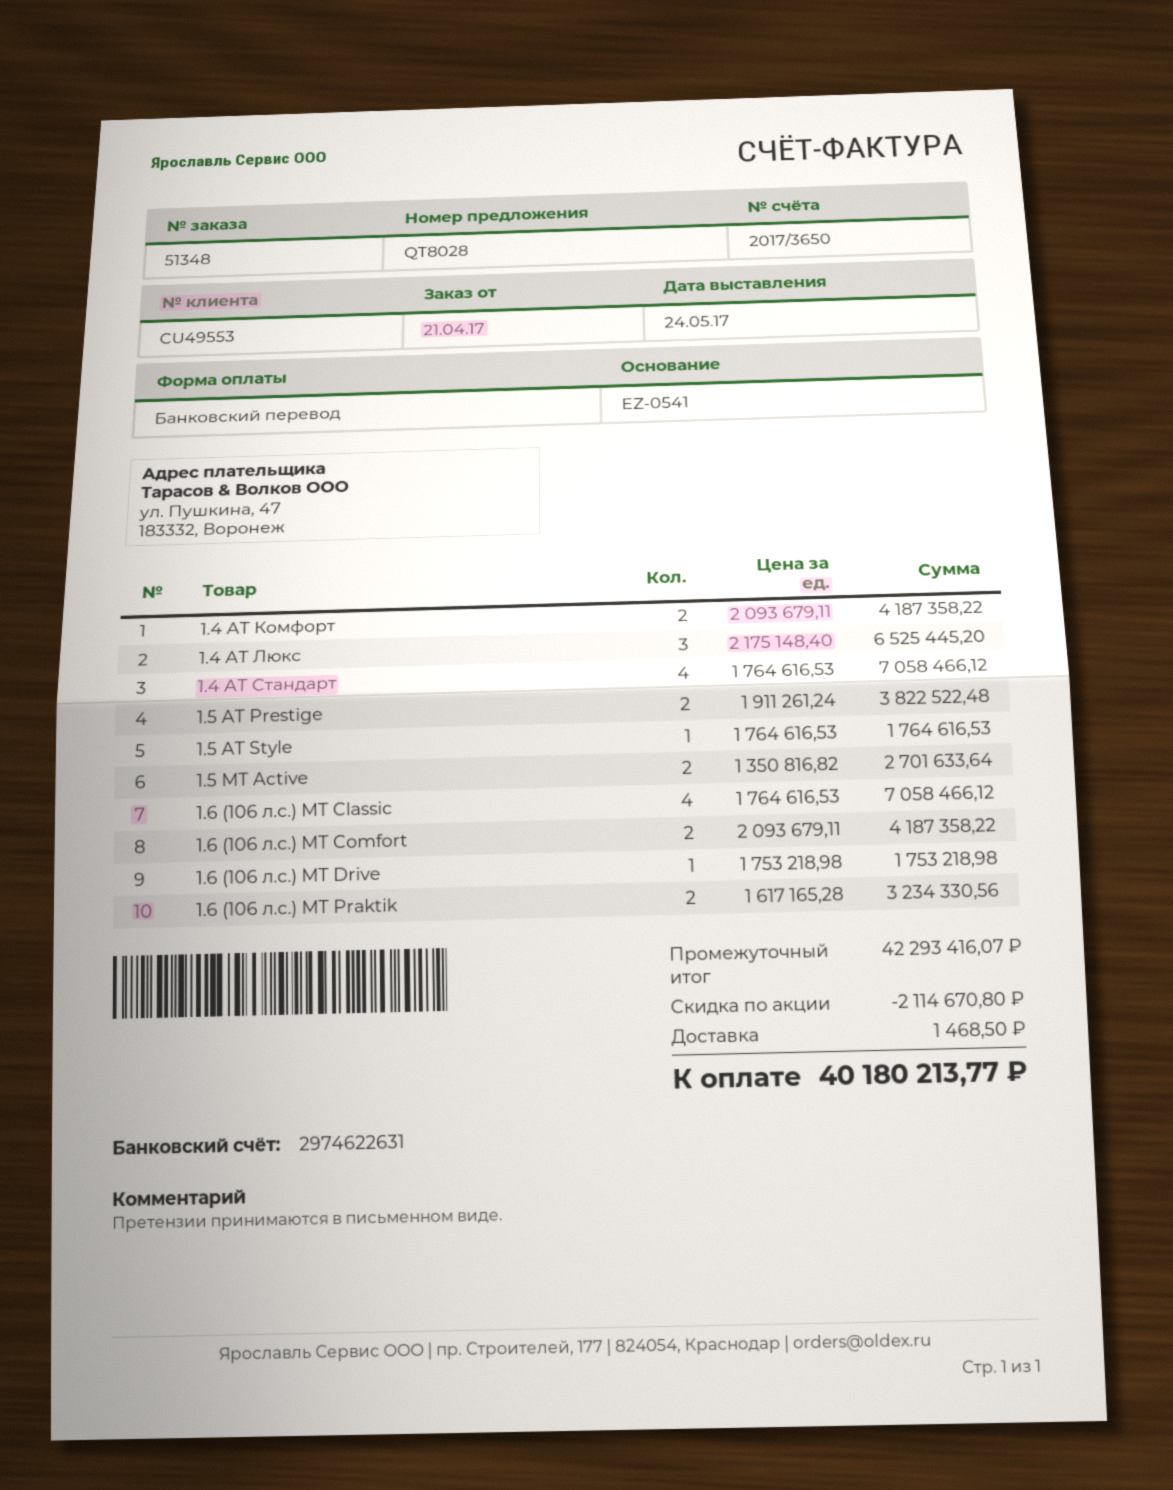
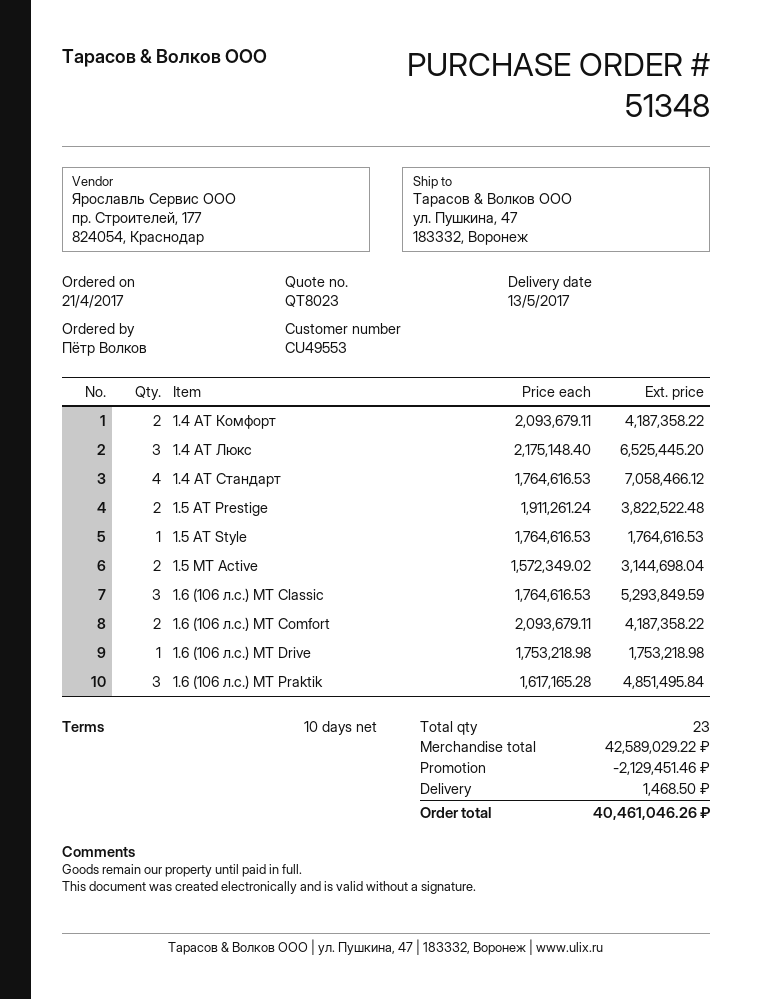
quote number: QT8028 -> QT8023
1.5 MT Active: 2 x 1350816.82 = 2701633.64 -> 2 x 1572349.02 = 3144698.04
1.6 (106 л.с.) MT Classic: 4 x 1764616.53 = 7058466.12 -> 3 x 1764616.53 = 5293849.59
1.6 (106 л.с.) MT Praktik: 2 x 1617165.28 = 3234330.56 -> 3 x 1617165.28 = 4851495.84
subtotal: 42293416.07 -> 42589029.22
discount: 2114670.80 -> 2129451.46
total: 40180213.77 -> 40461046.26

